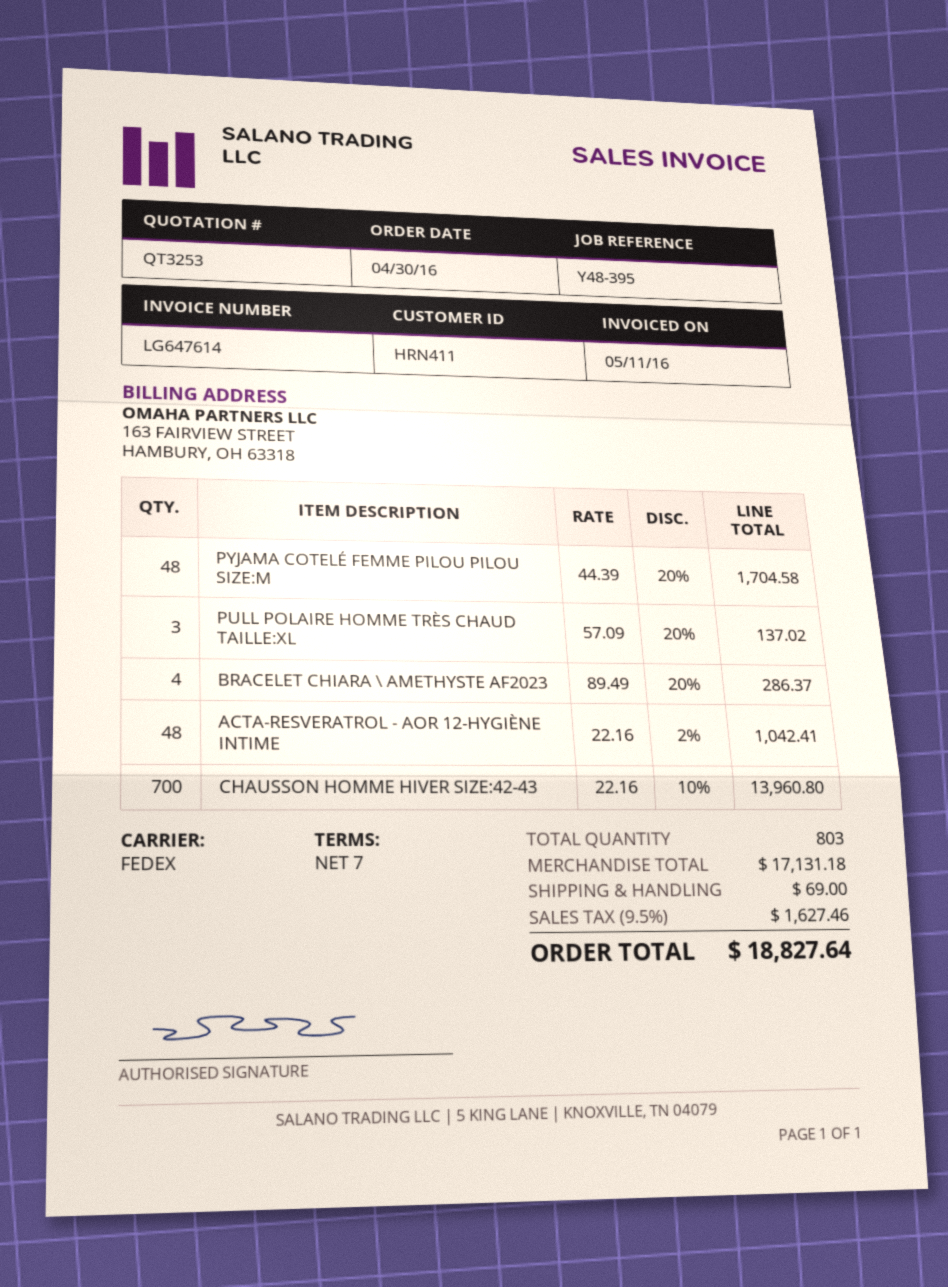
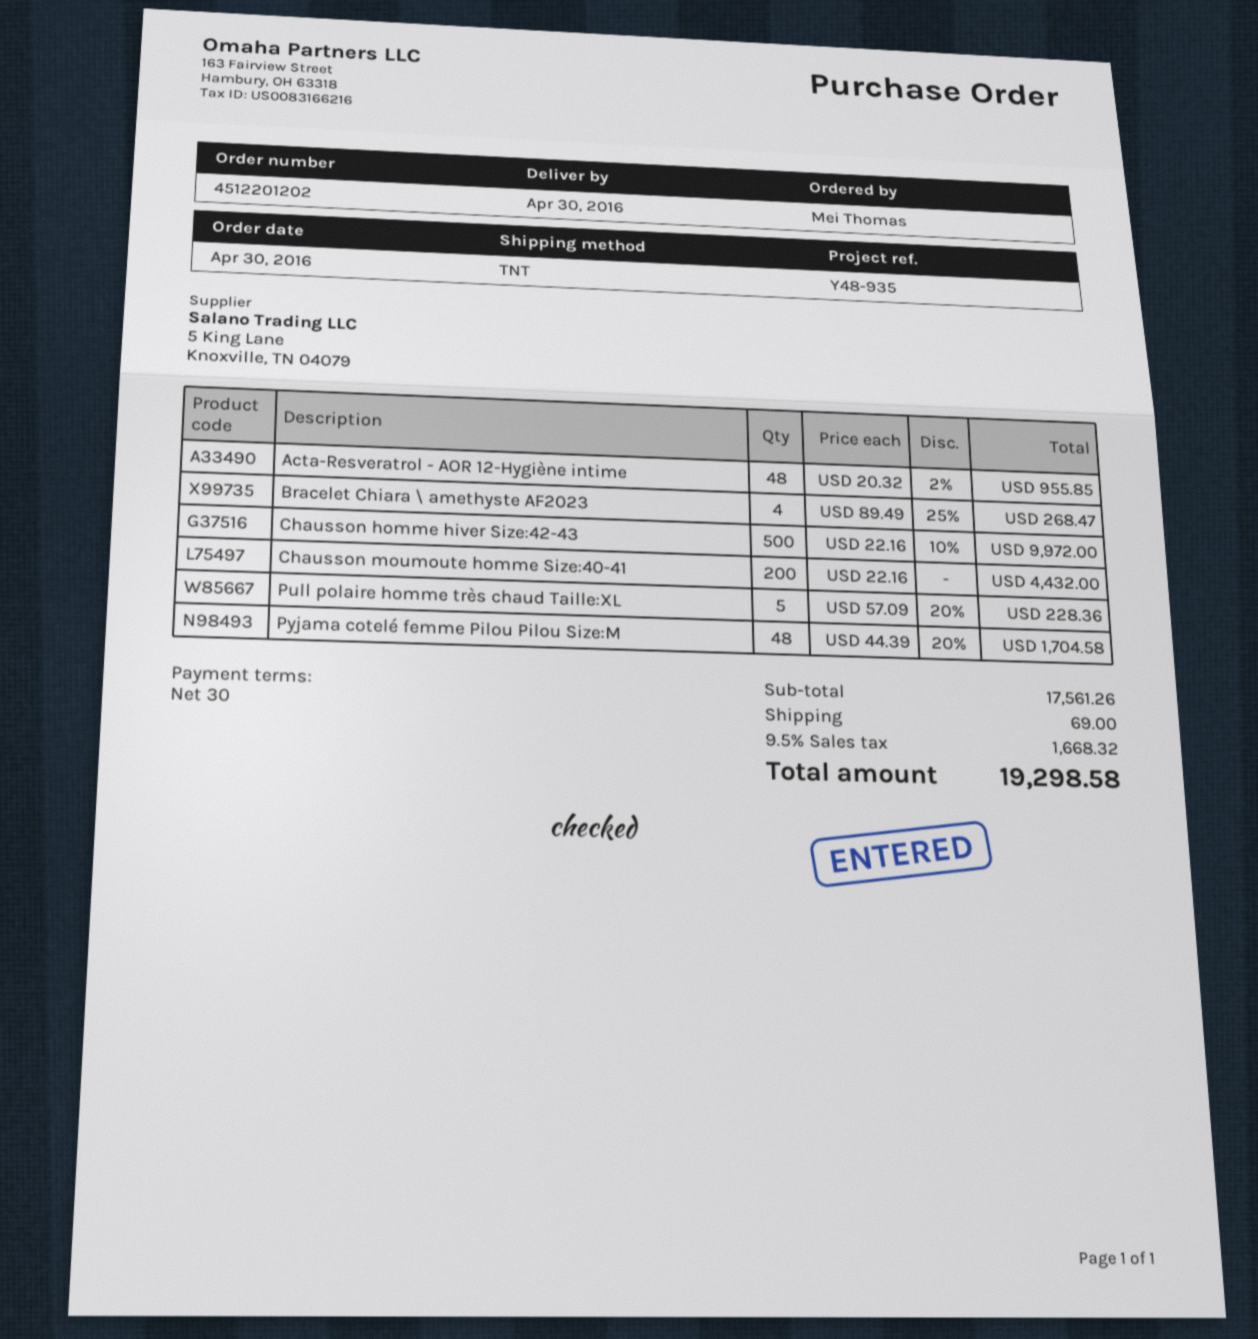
payment terms: 7 days -> 30 days
reference: Y48-395 -> Y48-935
shipping method: FedEx -> TNT
PULL POLAIRE HOMME TRÈS CHAUD TAILLE:XL: 3 x 57.09 - 20% = 137.02 -> 5 x 57.09 - 20% = 228.36
BRACELET CHIARA \ AMETHYSTE AF2023: 4 x 89.49 - 20% = 286.37 -> 4 x 89.49 - 25% = 268.47
ACTA-RESVERATROL - AOR 12-HYGIÈNE INTIME: 48 x 22.16 - 2% = 1042.41 -> 48 x 20.32 - 2% = 955.85
CHAUSSON HOMME HIVER SIZE:42-43: 700 x 22.16 - 10% = 13960.80 -> 500 x 22.16 - 10% = 9972.00
Chausson moumoute homme Size:40-41: none -> 200 x 22.16 = 4432.00
subtotal: 17131.18 -> 17561.26
tax: 9.5% = 1627.46 -> 9.5% = 1668.32
total: 18827.64 -> 19298.58

